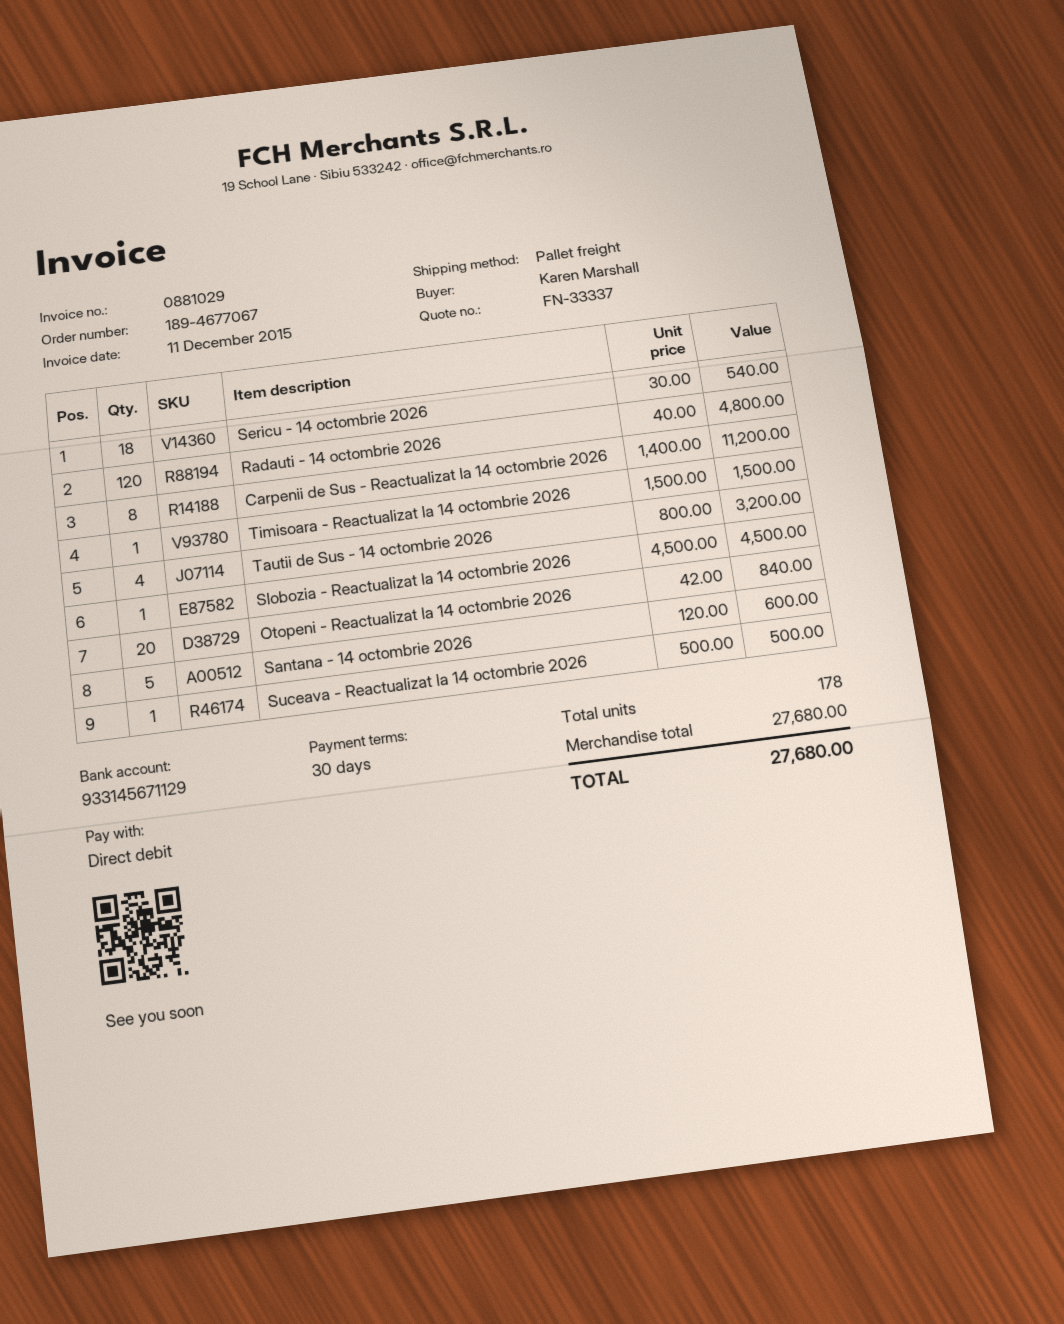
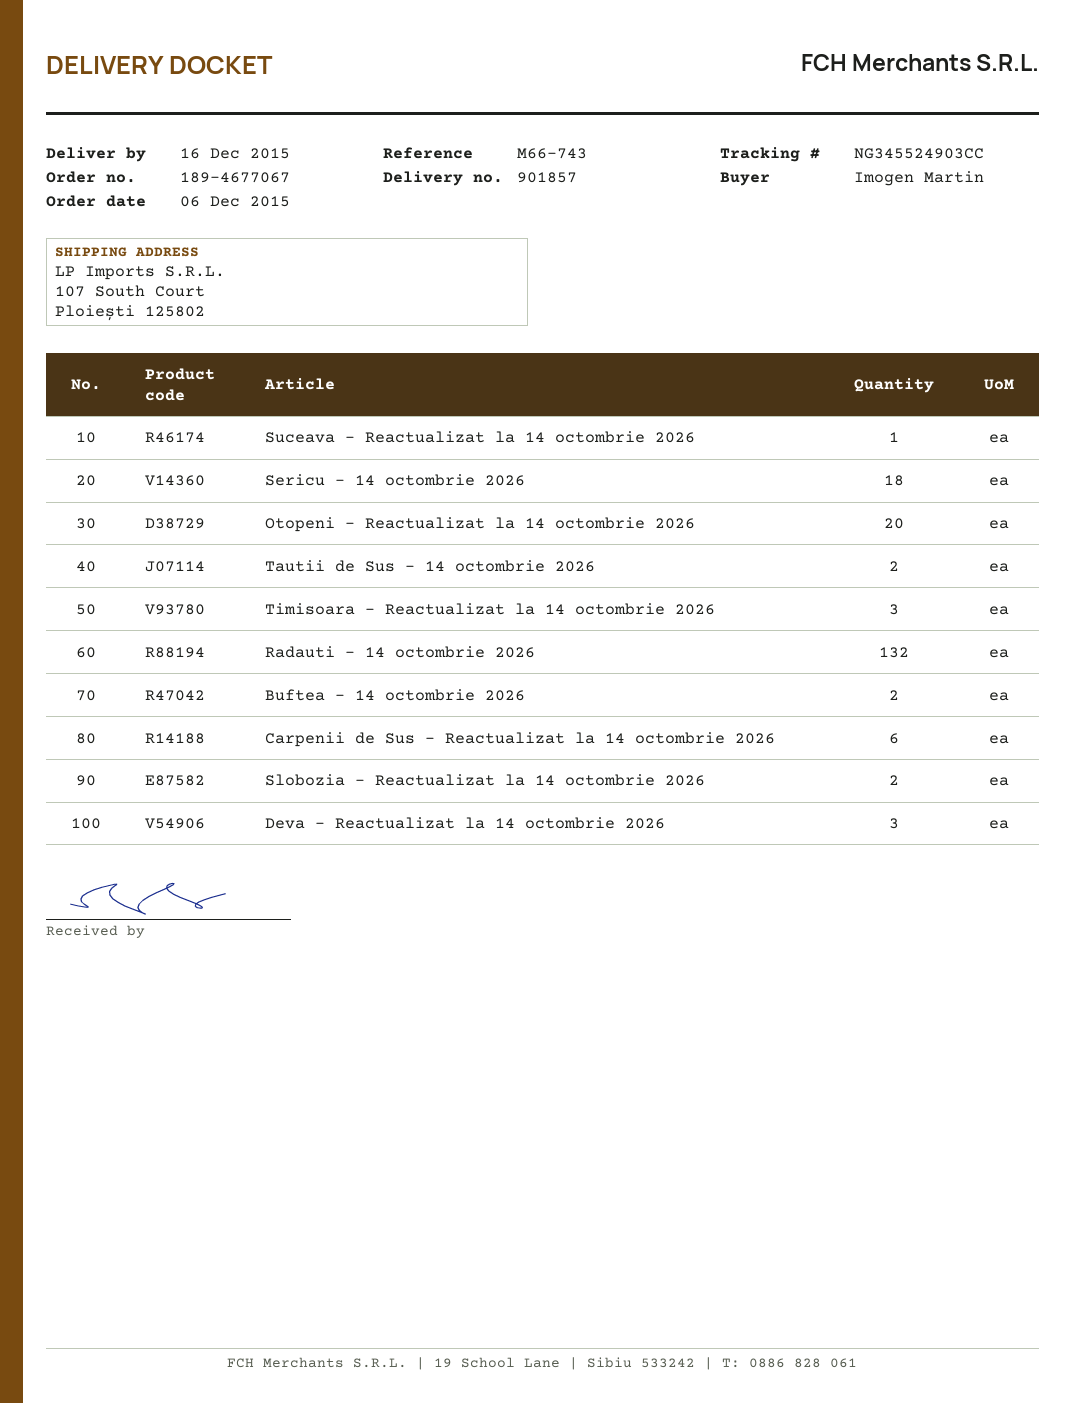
ordered by: Karen Marshall -> Imogen Martin
Radauti - 14 octombrie 2026: 120 -> 132
Carpenii de Sus - Reactualizat la 14 octombrie 2026: 8 -> 6
Timisoara - Reactualizat la 14 octombrie 2026: 1 -> 3
Tautii de Sus - 14 octombrie 2026: 4 -> 2
Slobozia - Reactualizat la 14 octombrie 2026: 1 -> 2
Santana - 14 octombrie 2026: 5 -> none
Buftea - 14 octombrie 2026: none -> 2
Deva - Reactualizat la 14 octombrie 2026: none -> 3

